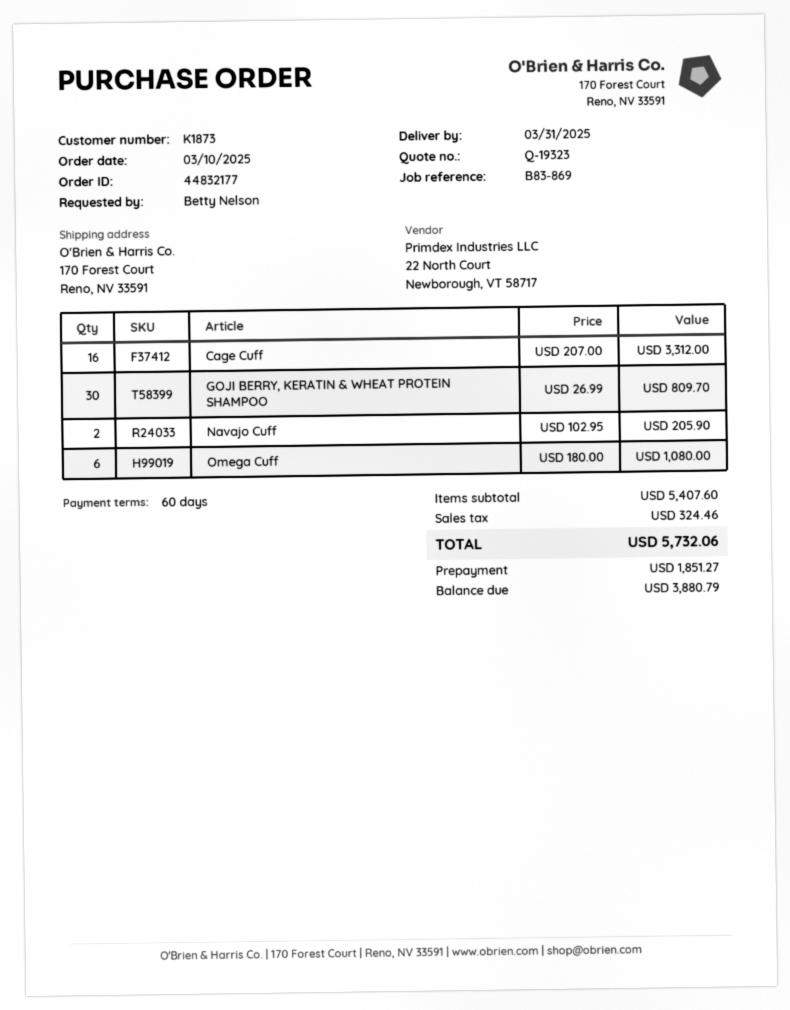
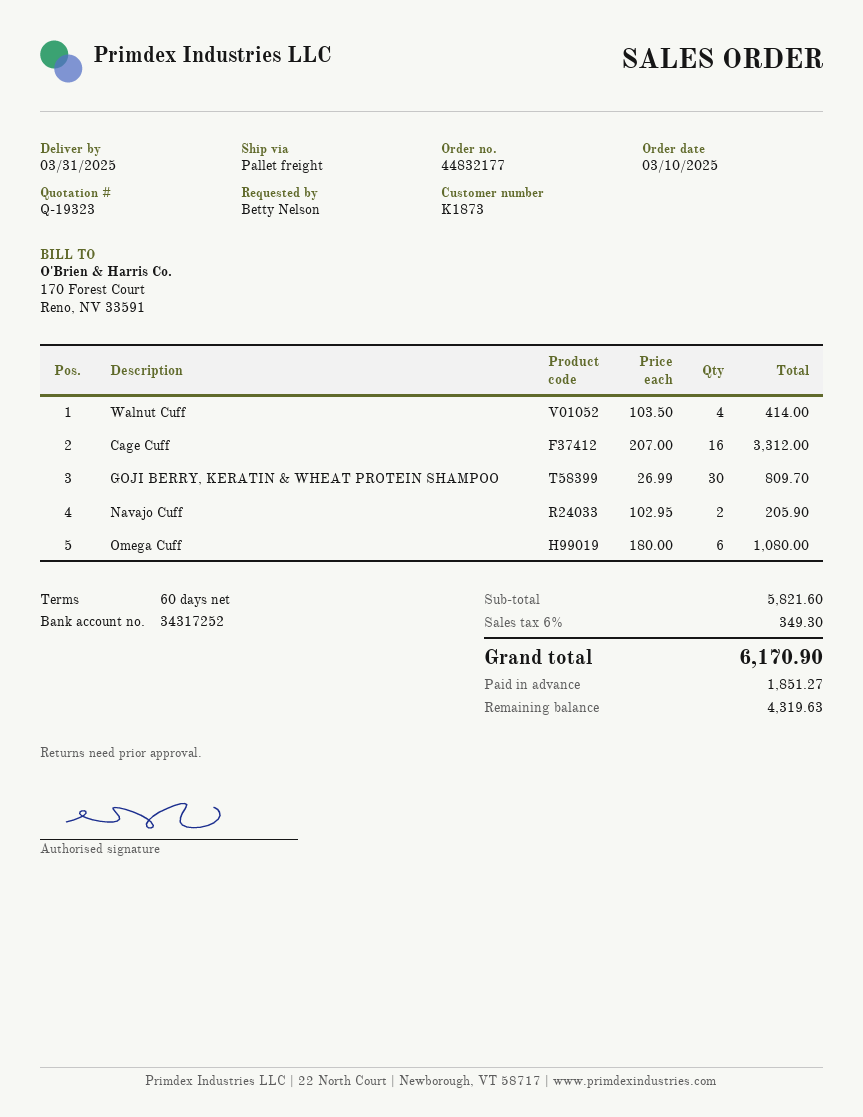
Walnut Cuff: none -> 4 x 103.50 = 414.00
subtotal: 5407.60 -> 5821.60
tax: 324.46 -> 349.30
total: 5732.06 -> 6170.90
balance: 3880.79 -> 4319.63

